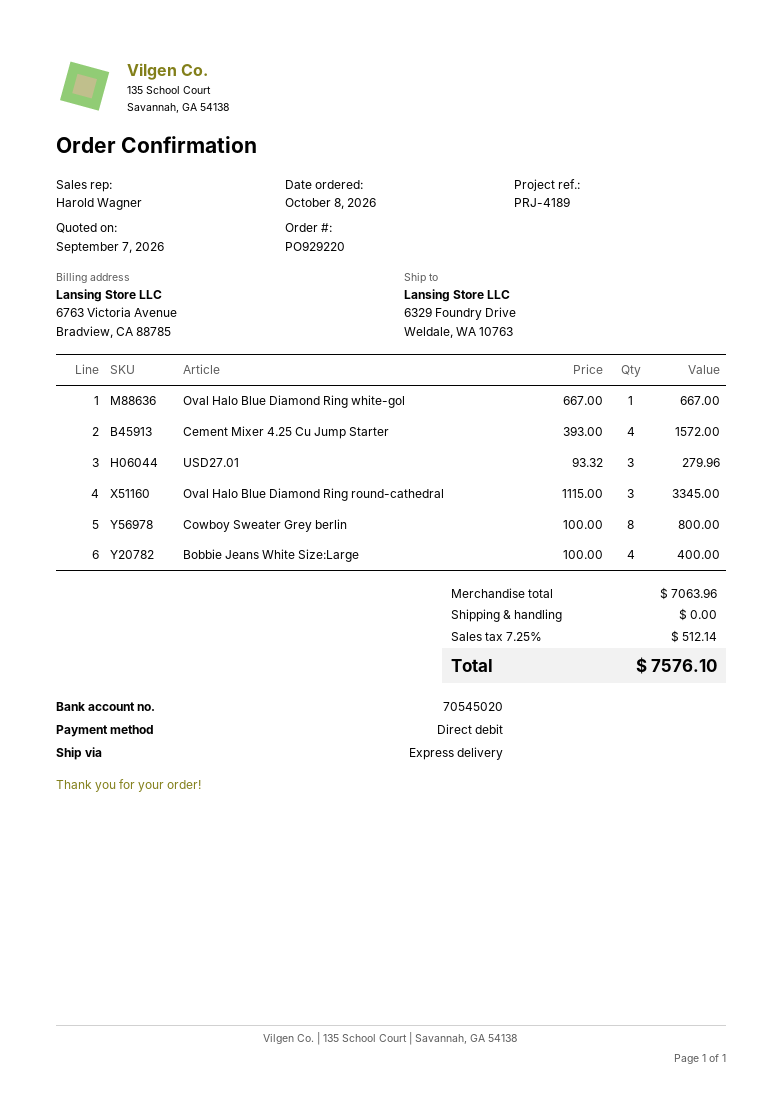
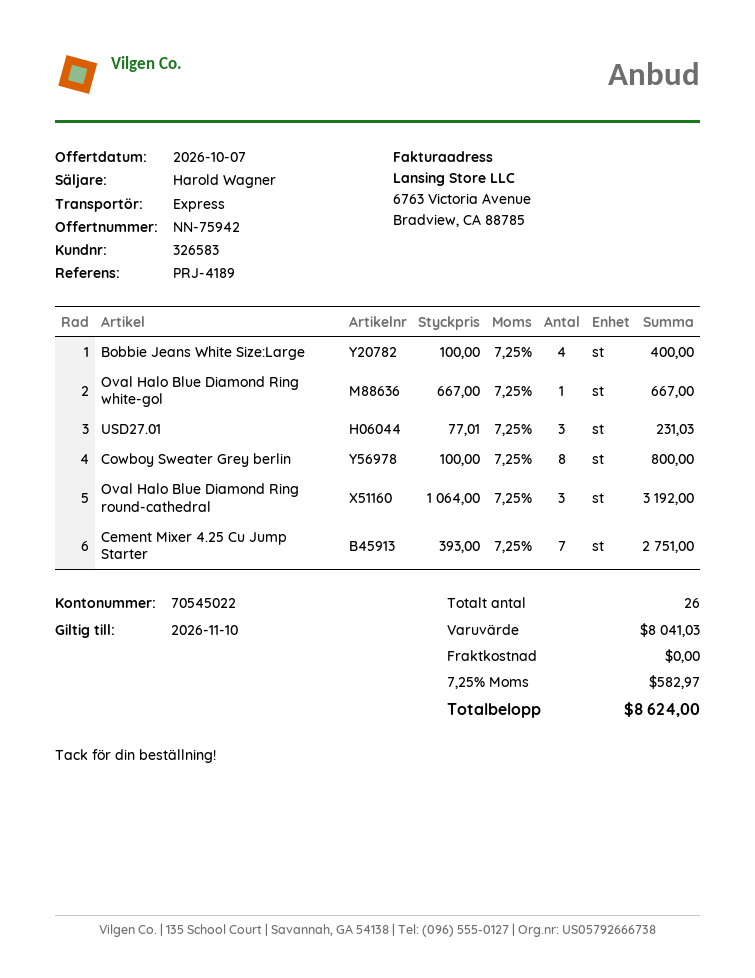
quote date: 2026-09-07 -> 2026-10-07
bank account: 70545020 -> 70545022
Cement Mixer 4.25 Cu Jump Starter: 4 x 393.00 = 1572.00 -> 7 x 393.00 = 2751.00
USD27.01: 3 x 93.32 = 279.96 -> 3 x 77.01 = 231.03
Oval Halo Blue Diamond Ring round-cathedral: 3 x 1115.00 = 3345.00 -> 3 x 1064.00 = 3192.00
subtotal: 7063.96 -> 8041.03
tax: 7.25% = 512.14 -> 7.25% = 582.97
total: 7576.10 -> 8624.00

